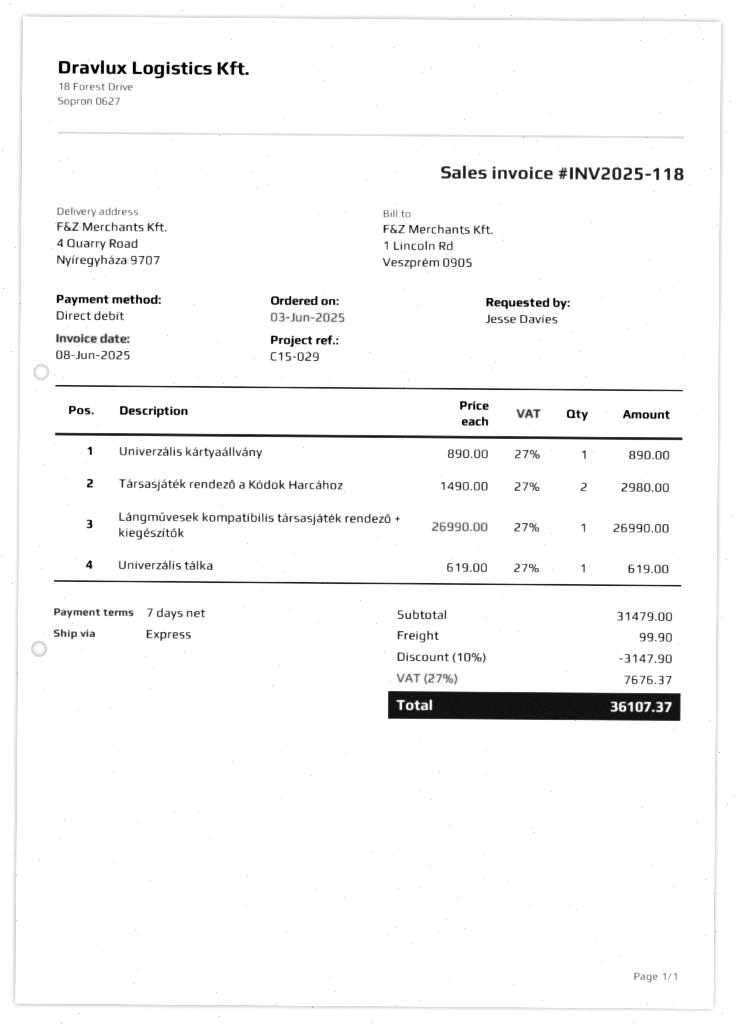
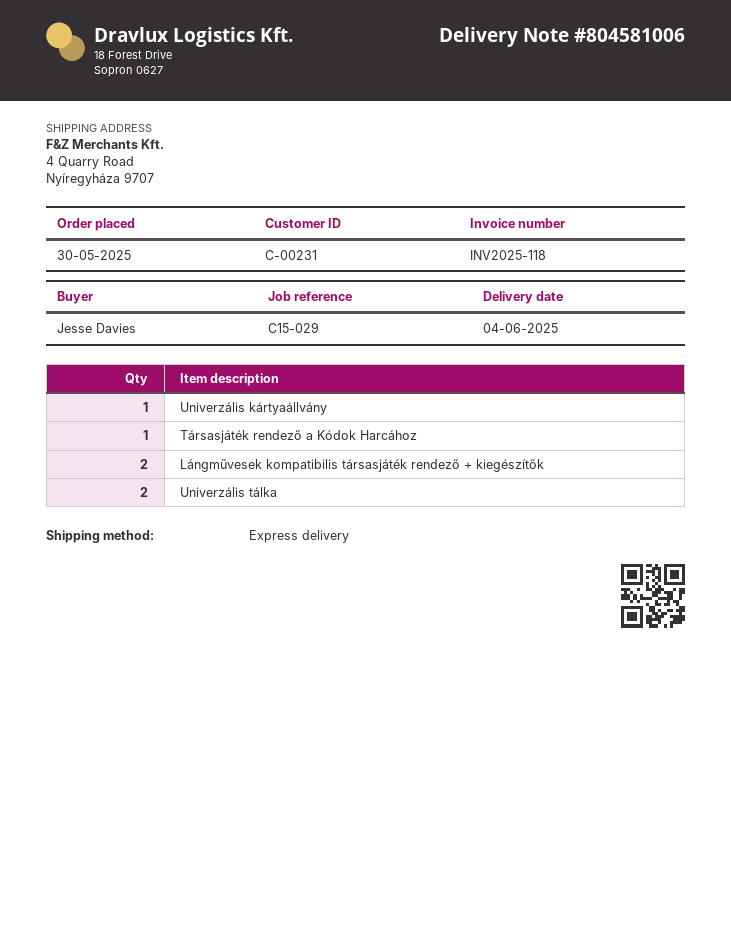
order date: 2025-06-03 -> 2025-05-30
Társasjáték rendező a Kódok Harcához: 2 -> 1
Lángművesek kompatibilis társasjáték rendező + kiegészítők: 1 -> 2
Univerzális tálka: 1 -> 2

